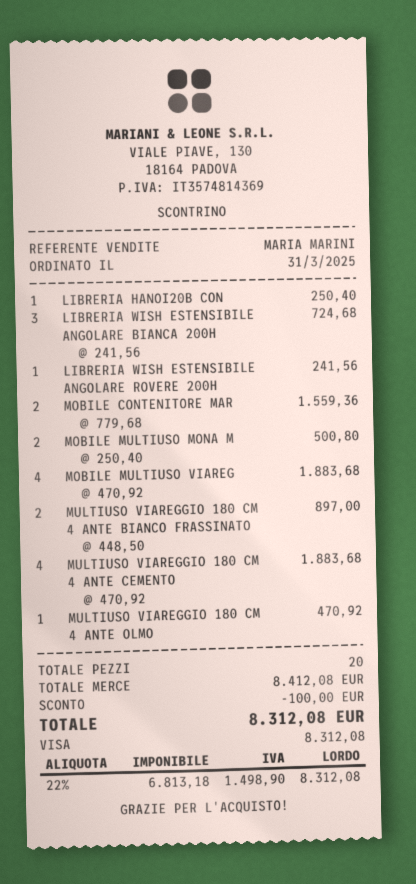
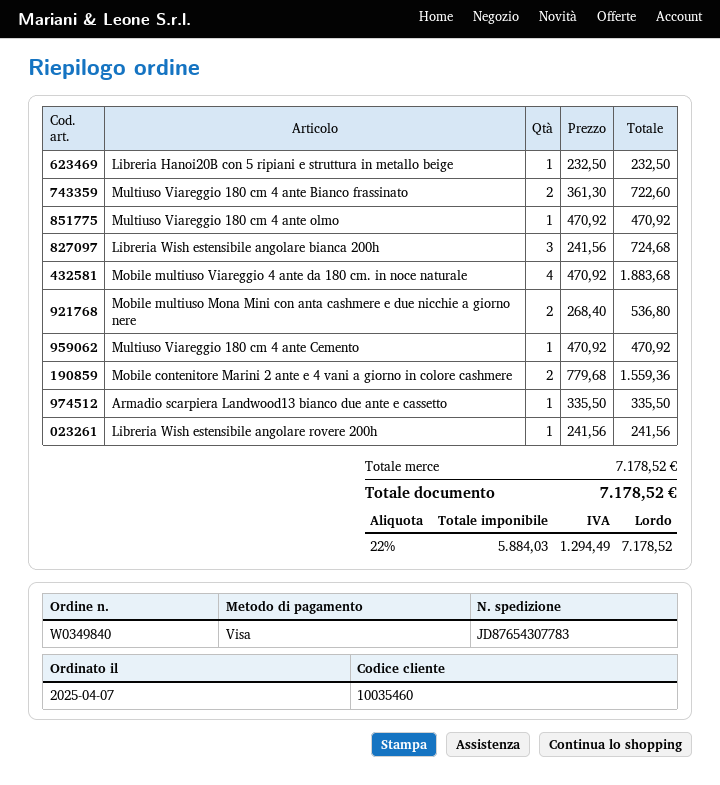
order date: 2025-03-31 -> 2025-04-07
LIBRERIA HANOI20B CON: 1 x 250.40 = 250.40 -> 1 x 232.50 = 232.50
MOBILE MULTIUSO MONA M: 2 x 250.40 = 500.80 -> 2 x 268.40 = 536.80
MULTIUSO VIAREGGIO 180 CM 4 ANTE BIANCO FRASSINATO: 2 x 448.50 = 897.00 -> 2 x 361.30 = 722.60
MULTIUSO VIAREGGIO 180 CM 4 ANTE CEMENTO: 4 x 470.92 = 1883.68 -> 1 x 470.92 = 470.92
Armadio scarpiera Landwood13 bianco due ante e cassetto: none -> 1 x 335.50 = 335.50
subtotal: 8412.08 -> 7178.52
discount: 100.00 -> none
net: 6813.18 -> 5884.03
tax: 22% = 1498.90 -> 22% = 1294.49
total: 8312.08 -> 7178.52

